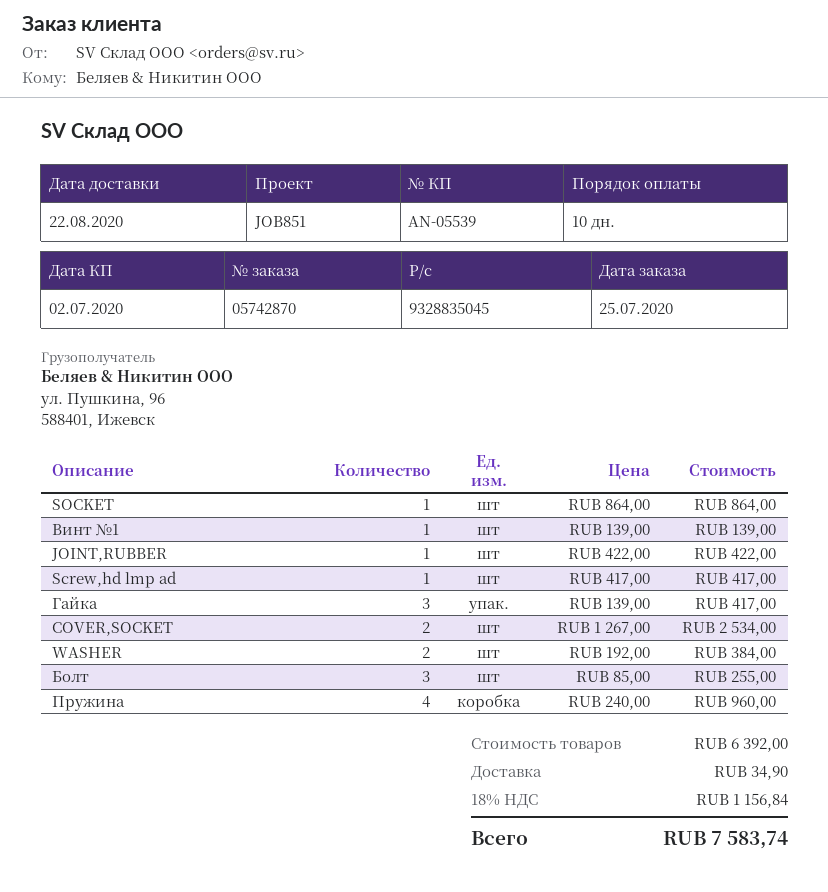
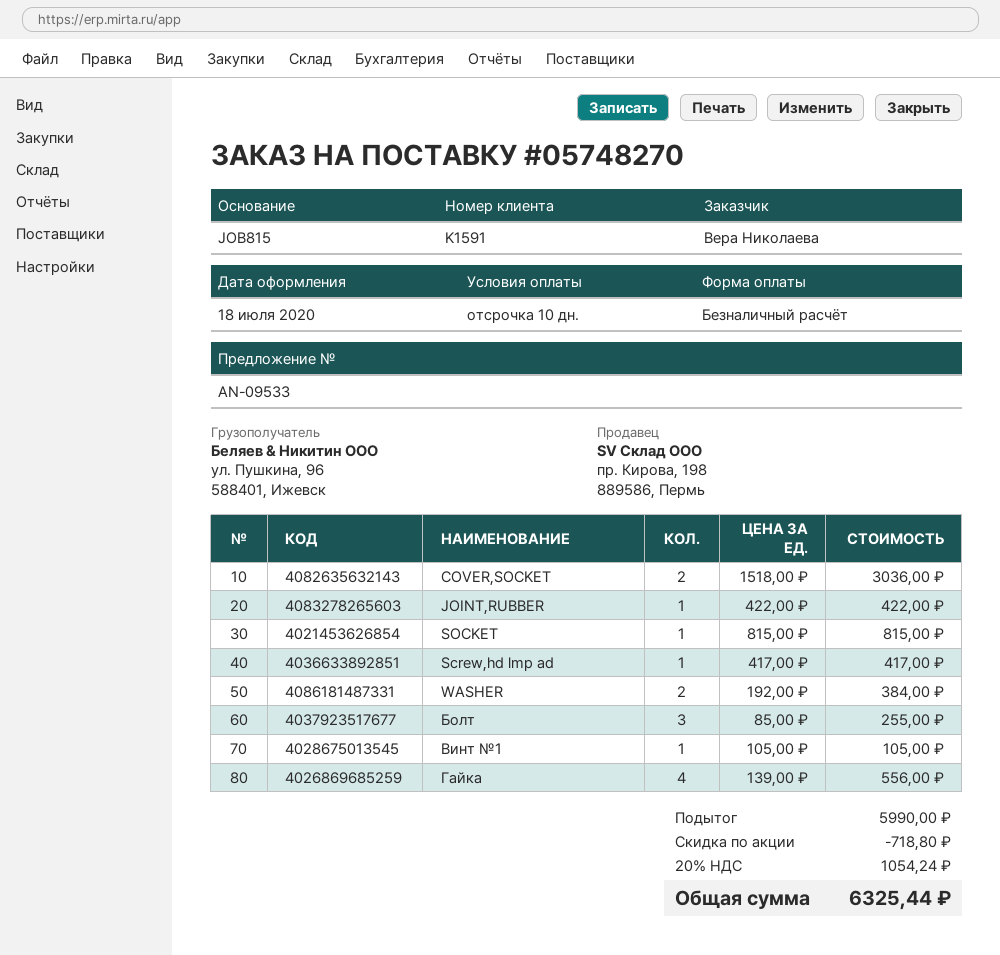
quote number: AN-05539 -> AN-09533
order number: 05742870 -> 05748270
order date: 2020-07-25 -> 2020-07-18
reference: JOB851 -> JOB815
SOCKET: 1 x 864.00 = 864.00 -> 1 x 815.00 = 815.00
Винт №1: 1 x 139.00 = 139.00 -> 1 x 105.00 = 105.00
Гайка: 3 x 139.00 = 417.00 -> 4 x 139.00 = 556.00
COVER,SOCKET: 2 x 1267.00 = 2534.00 -> 2 x 1518.00 = 3036.00
Пружина: 4 x 240.00 = 960.00 -> none
subtotal: 6392.00 -> 5990.00
discount: none -> 718.80
shipping: 34.90 -> none
tax: 18% = 1156.84 -> 20% = 1054.24
total: 7583.74 -> 6325.44

